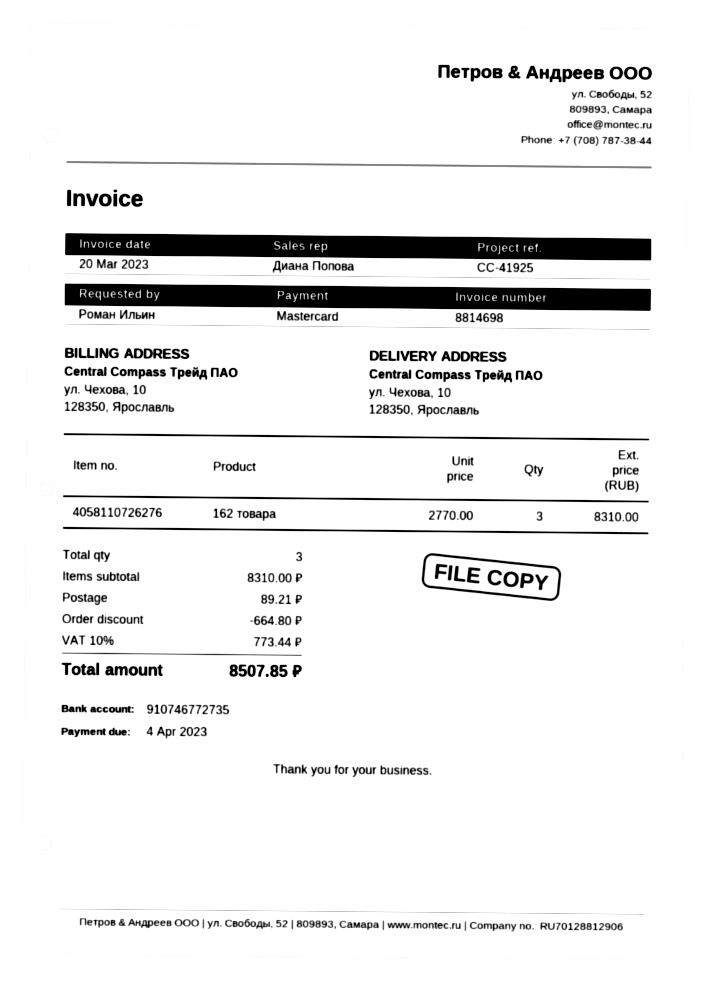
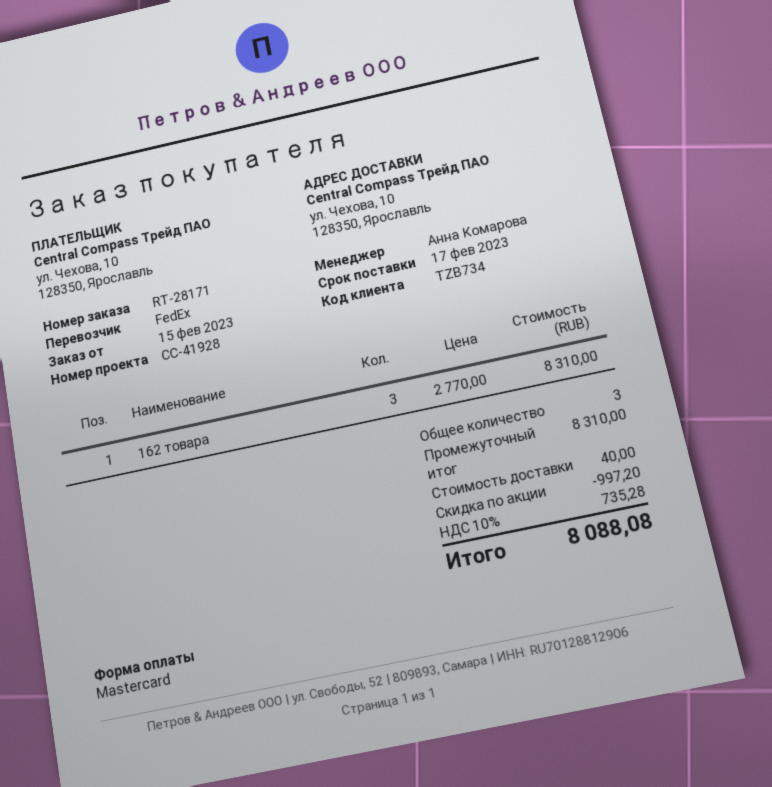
reference: CC-41925 -> CC-41928
sales rep: Диана Попова -> Анна Комарова
discount: 664.80 -> 997.20
shipping: 89.21 -> 40.00
tax: 10% = 773.44 -> 10% = 735.28
total: 8507.85 -> 8088.08

